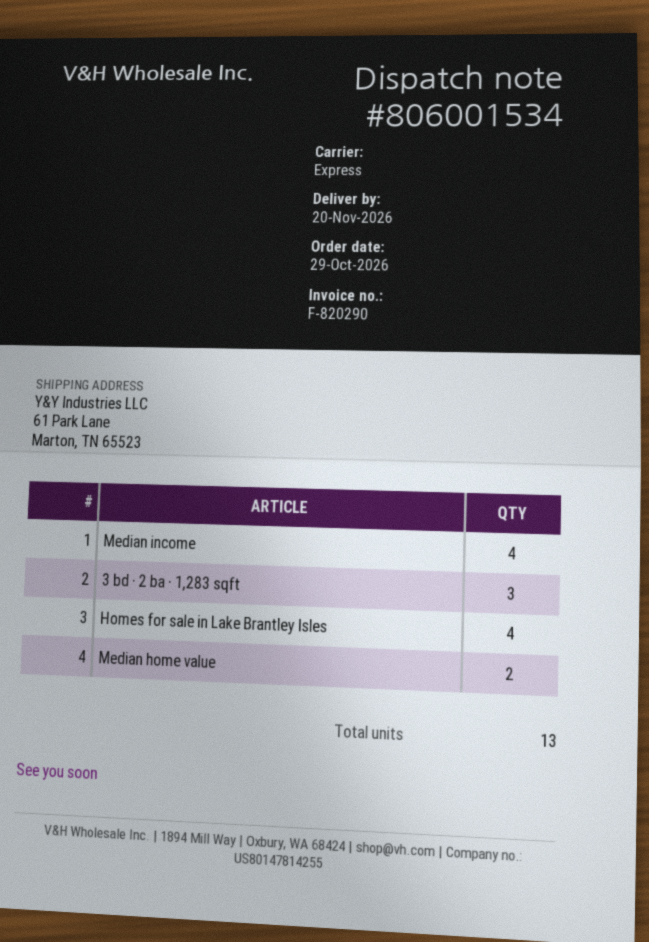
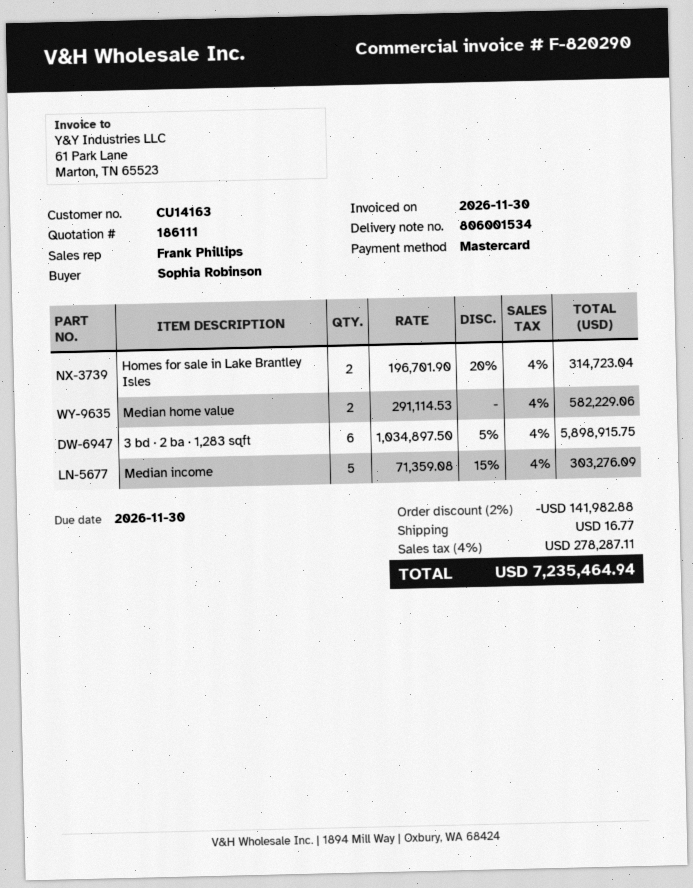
Median income: 4 -> 5
3 bd · 2 ba · 1,283 sqft: 3 -> 6
Homes for sale in Lake Brantley Isles: 4 -> 2

